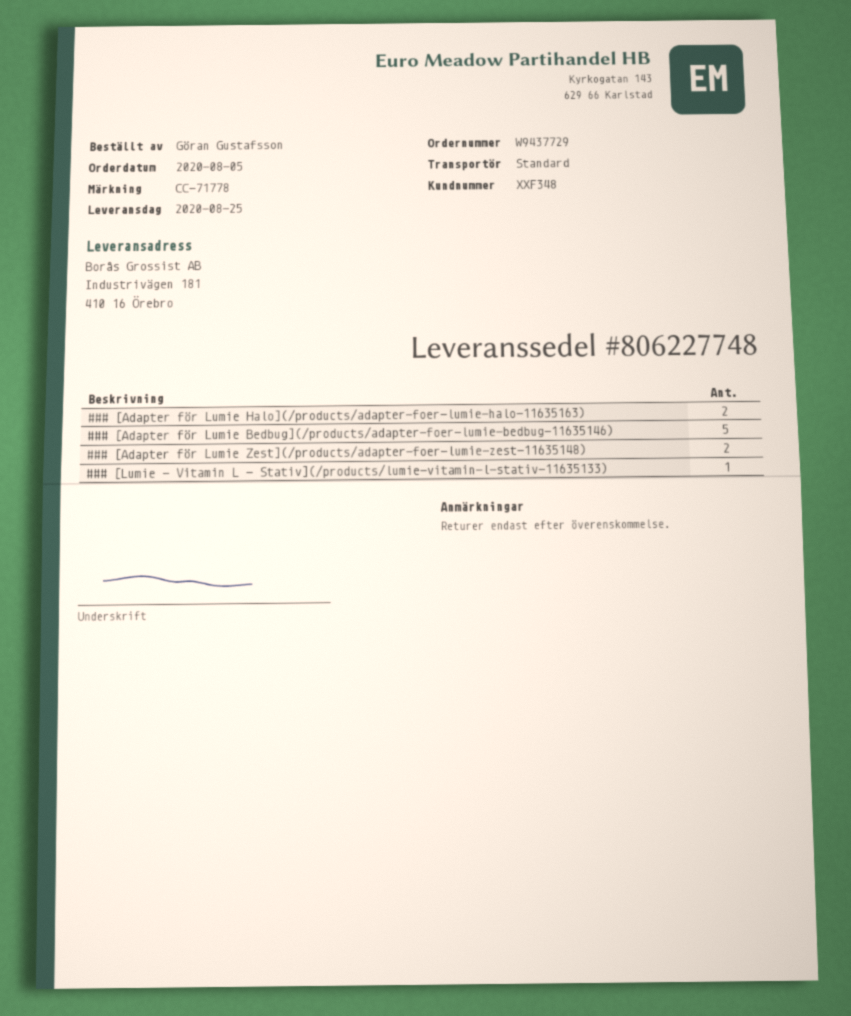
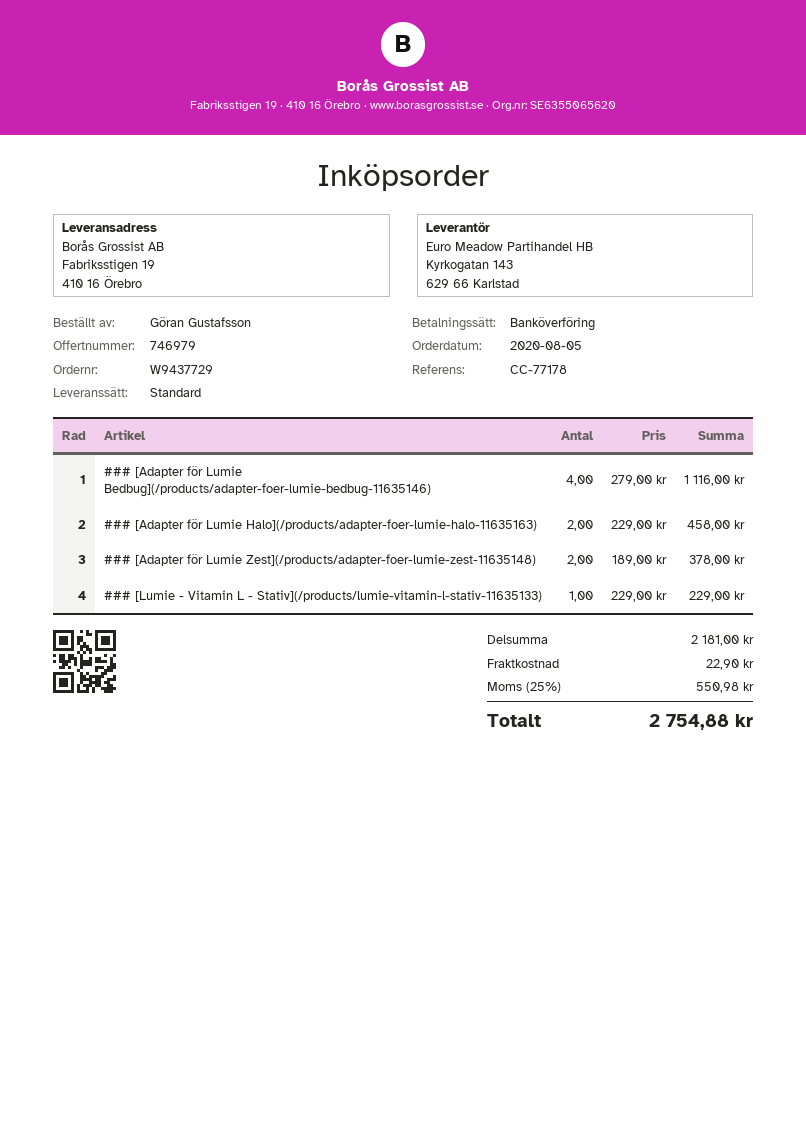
reference: CC-71778 -> CC-77178
ship to: Industrivägen 181, 410 16 Örebro -> Fabriksstigen 19, 410 16 Örebro
### [Adapter för Lumie Bedbug](/products/adapter-foer-lumie-bedbug-11635146): 5 -> 4

